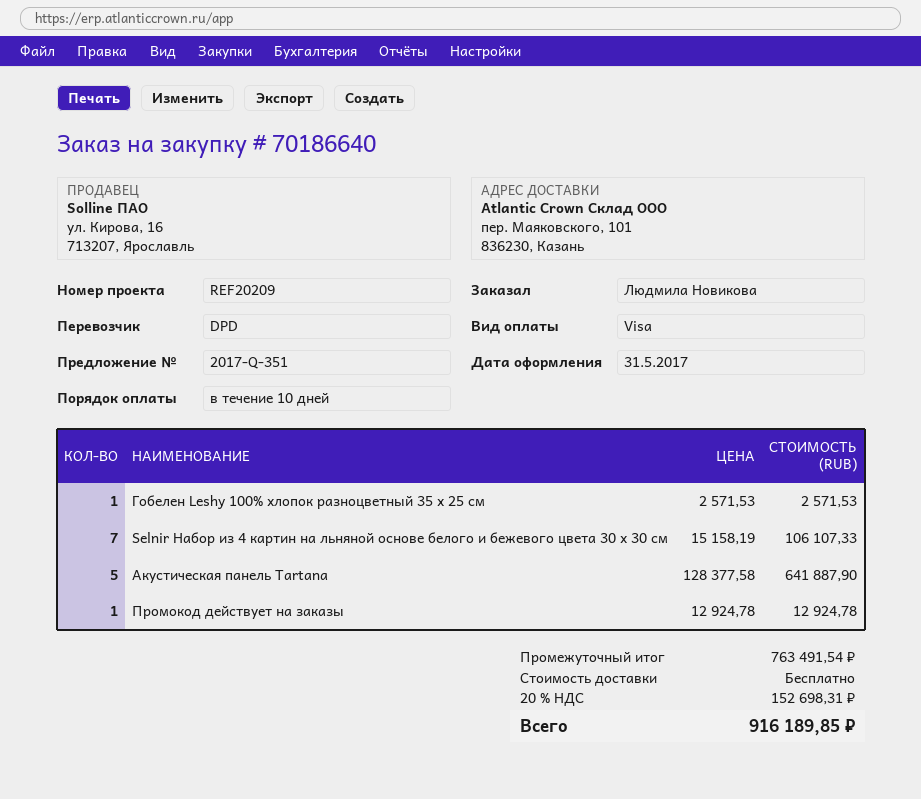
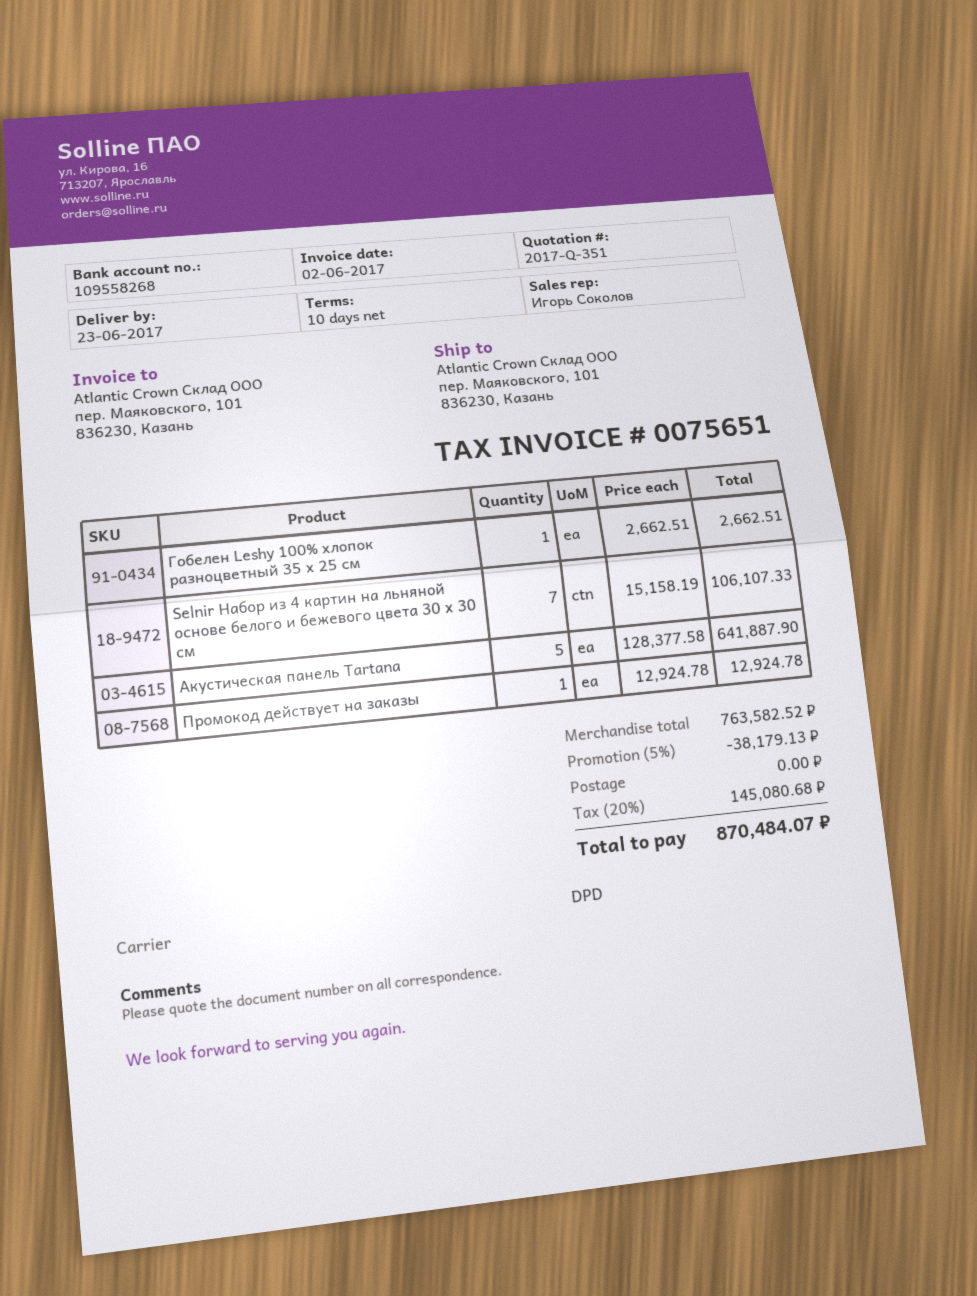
Гобелен Leshy 100% хлопок разноцветный 35 x 25 см: 1 x 2571.53 = 2571.53 -> 1 x 2662.51 = 2662.51
subtotal: 763491.54 -> 763582.52
discount: none -> 5% = 38179.13
tax: 20% = 152698.31 -> 20% = 145080.68
total: 916189.85 -> 870484.07

